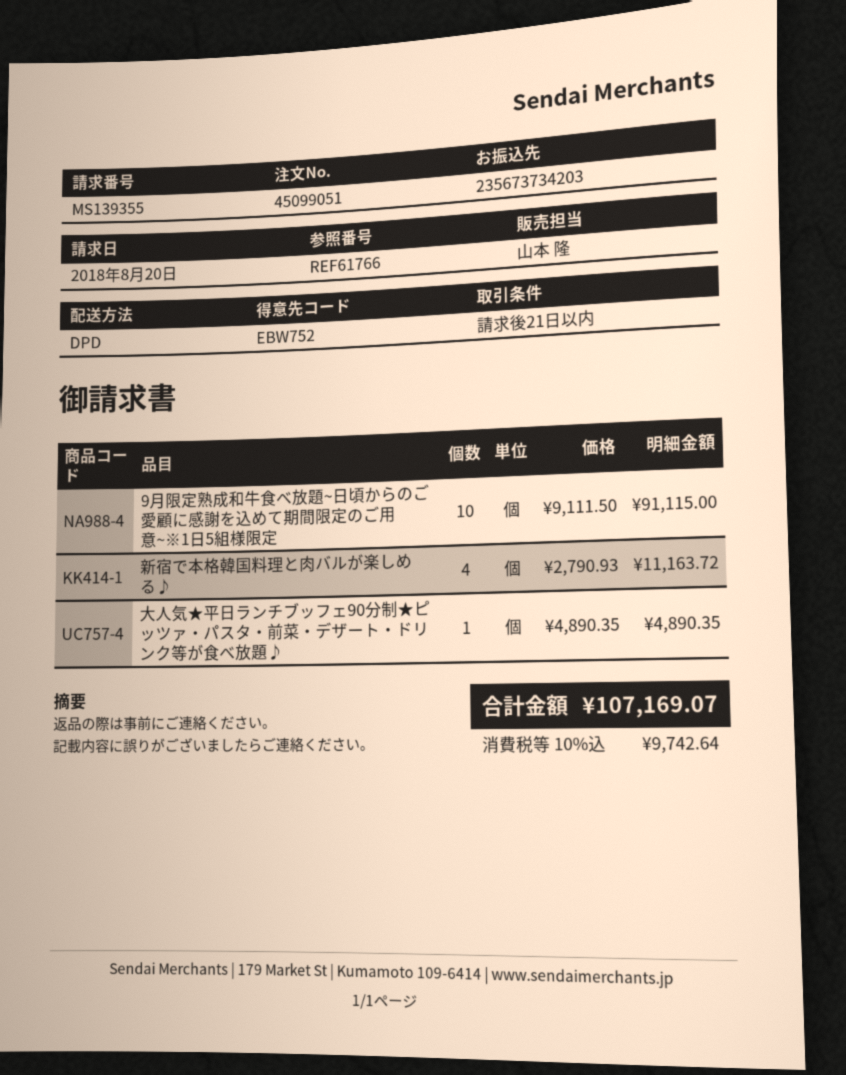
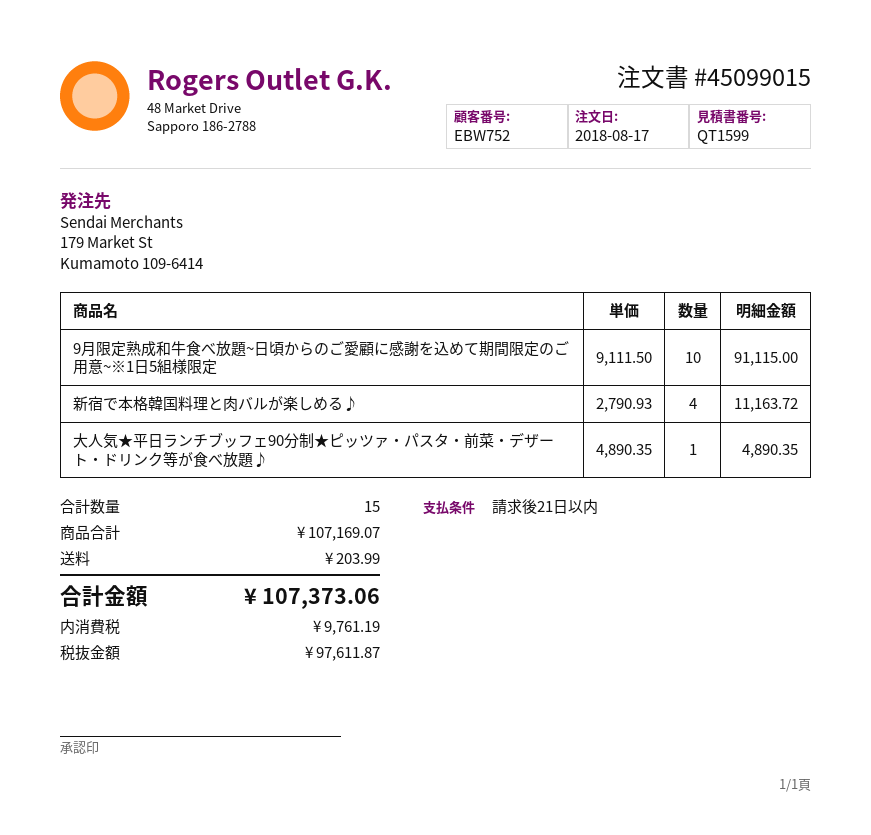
order number: 45099051 -> 45099015
shipping: none -> 203.99
tax: 9742.64 -> 9761.19
total: 107169.07 -> 107373.06

